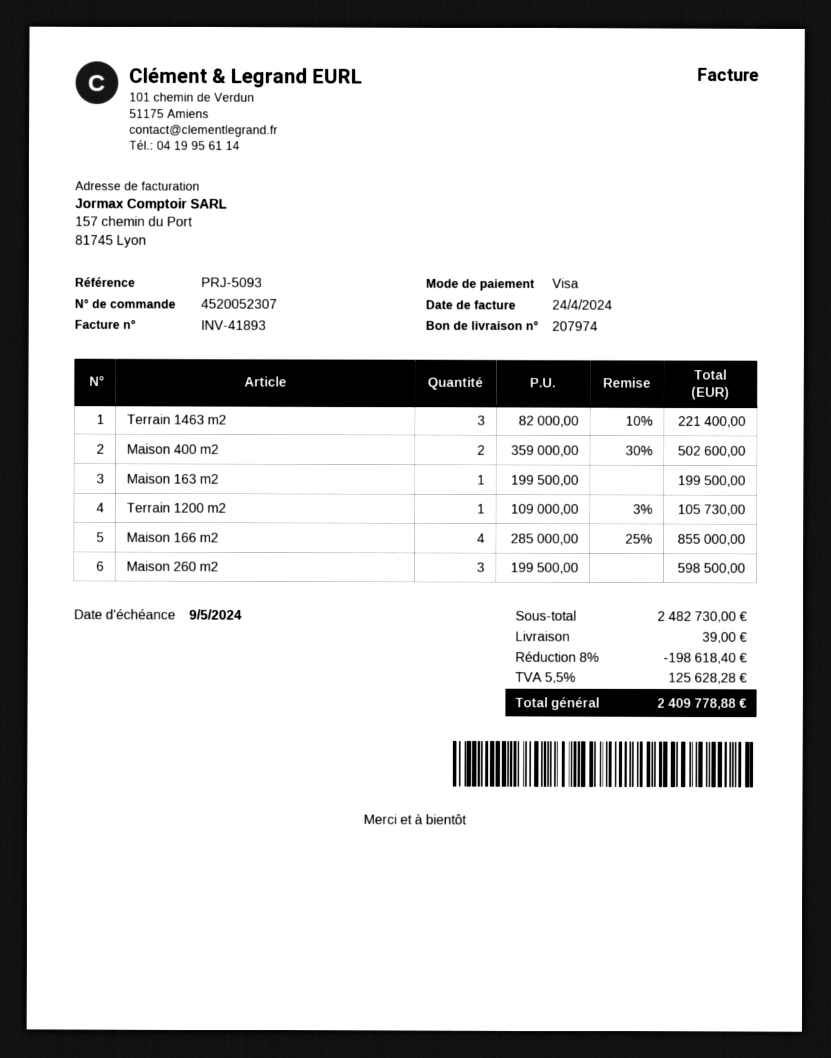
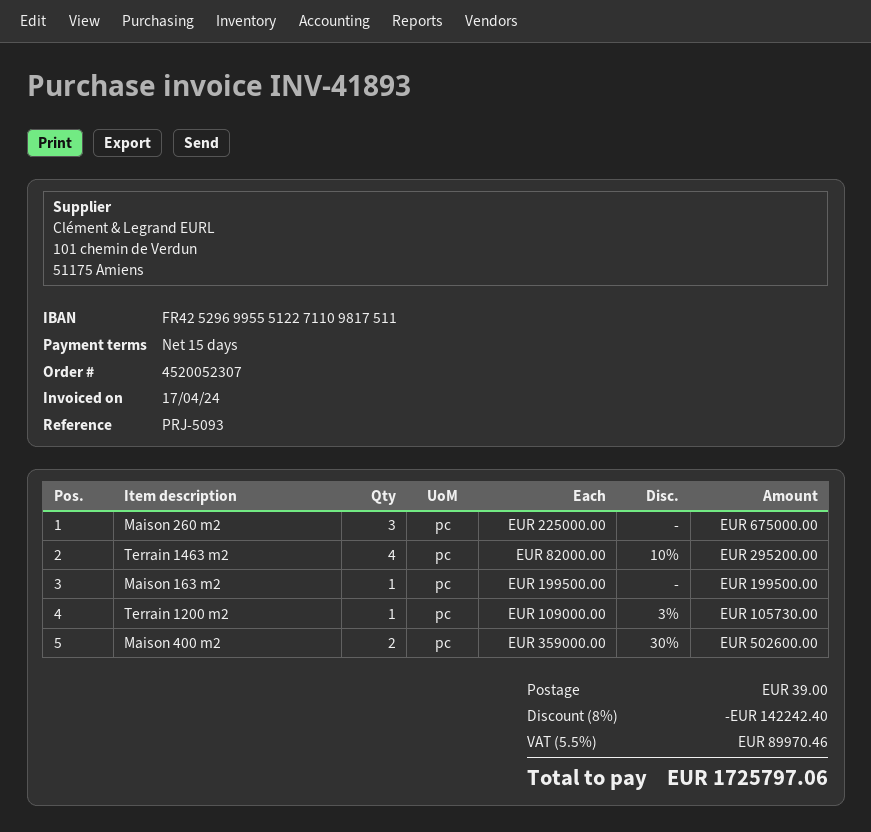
invoice date: 2024-04-24 -> 2024-04-17
Terrain 1463 m2: 3 x 82000.00 - 10% = 221400.00 -> 4 x 82000.00 - 10% = 295200.00
Maison 166 m2: 4 x 285000.00 - 25% = 855000.00 -> none
Maison 260 m2: 3 x 199500.00 = 598500.00 -> 3 x 225000.00 = 675000.00
discount: 8% = 198618.40 -> 8% = 142242.40
tax: 5.5% = 125628.28 -> 5.5% = 89970.46
total: 2409778.88 -> 1725797.06

